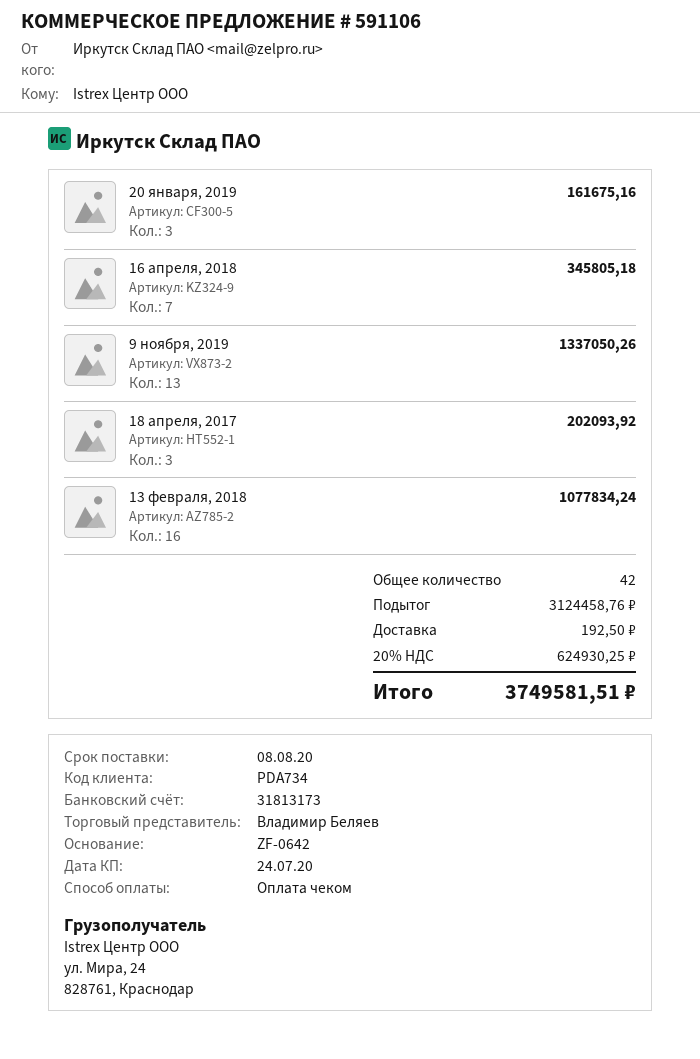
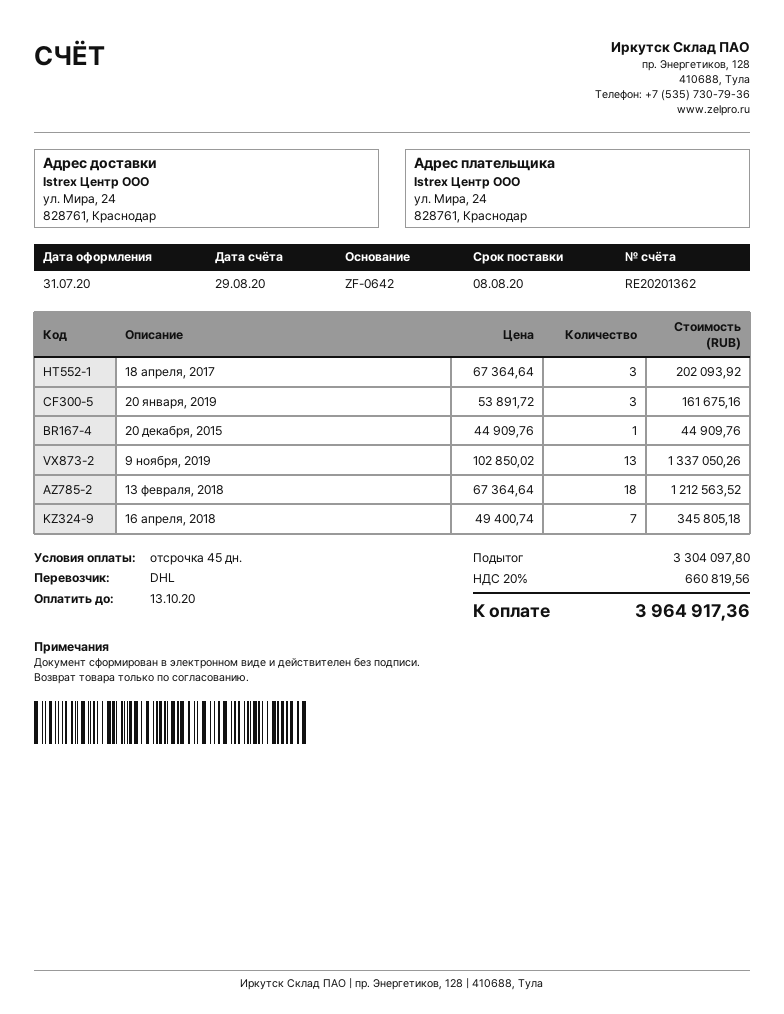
13 февраля, 2018: 16 for 1077834.24 -> 18 for 1212563.52
20 декабря, 2015: none -> 1 for 44909.76
subtotal: 3124458.76 -> 3304097.80
shipping: 192.50 -> none
tax: 20% = 624930.25 -> 20% = 660819.56
total: 3749581.51 -> 3964917.36

